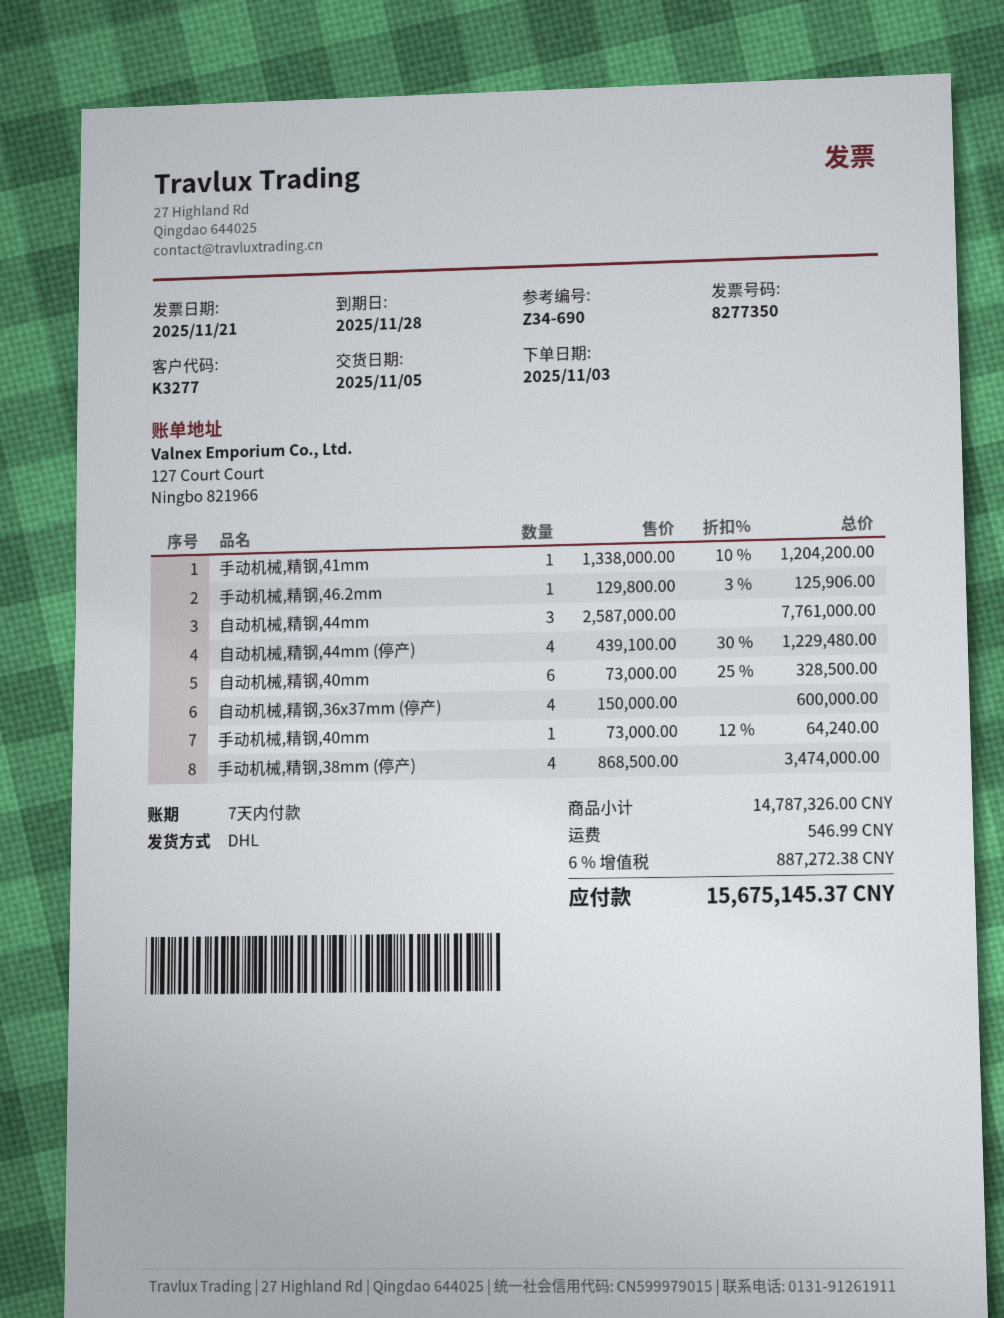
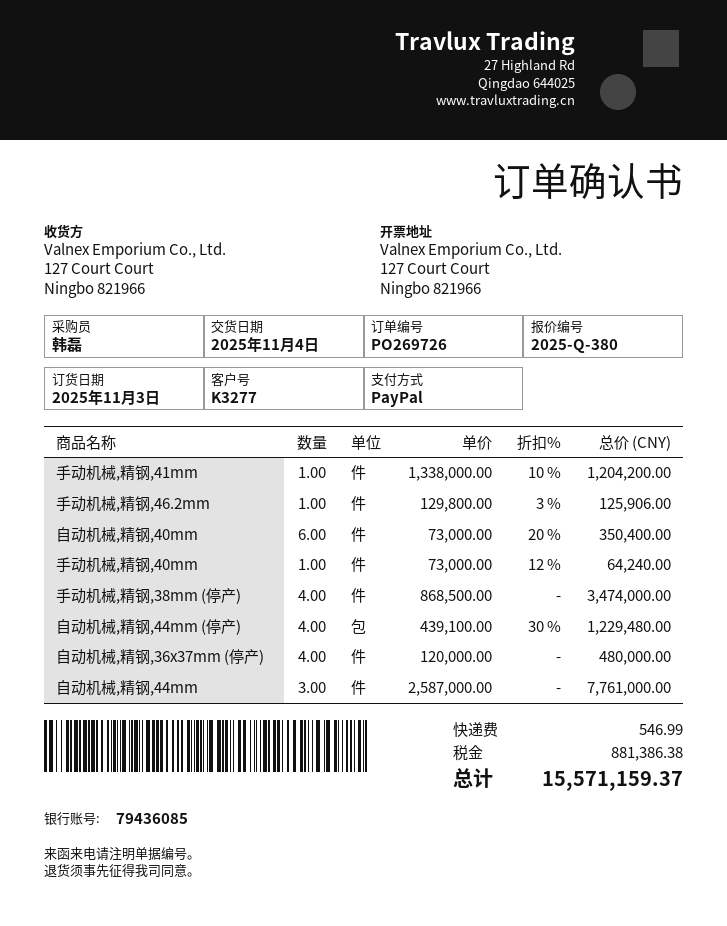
delivery date: 2025-11-05 -> 2025-11-04
自动机械,精钢,40mm: 6 x 73000.00 - 25% = 328500.00 -> 6 x 73000.00 - 20% = 350400.00
自动机械,精钢,36x37mm (停产): 4 x 150000.00 = 600000.00 -> 4 x 120000.00 = 480000.00
tax: 887272.38 -> 881386.38
total: 15675145.37 -> 15571159.37

